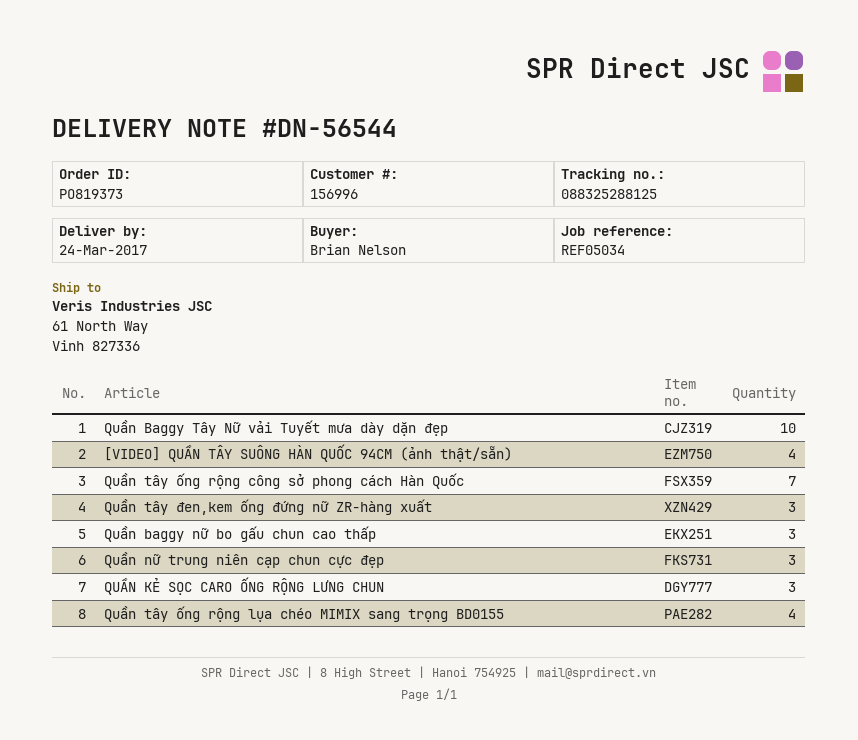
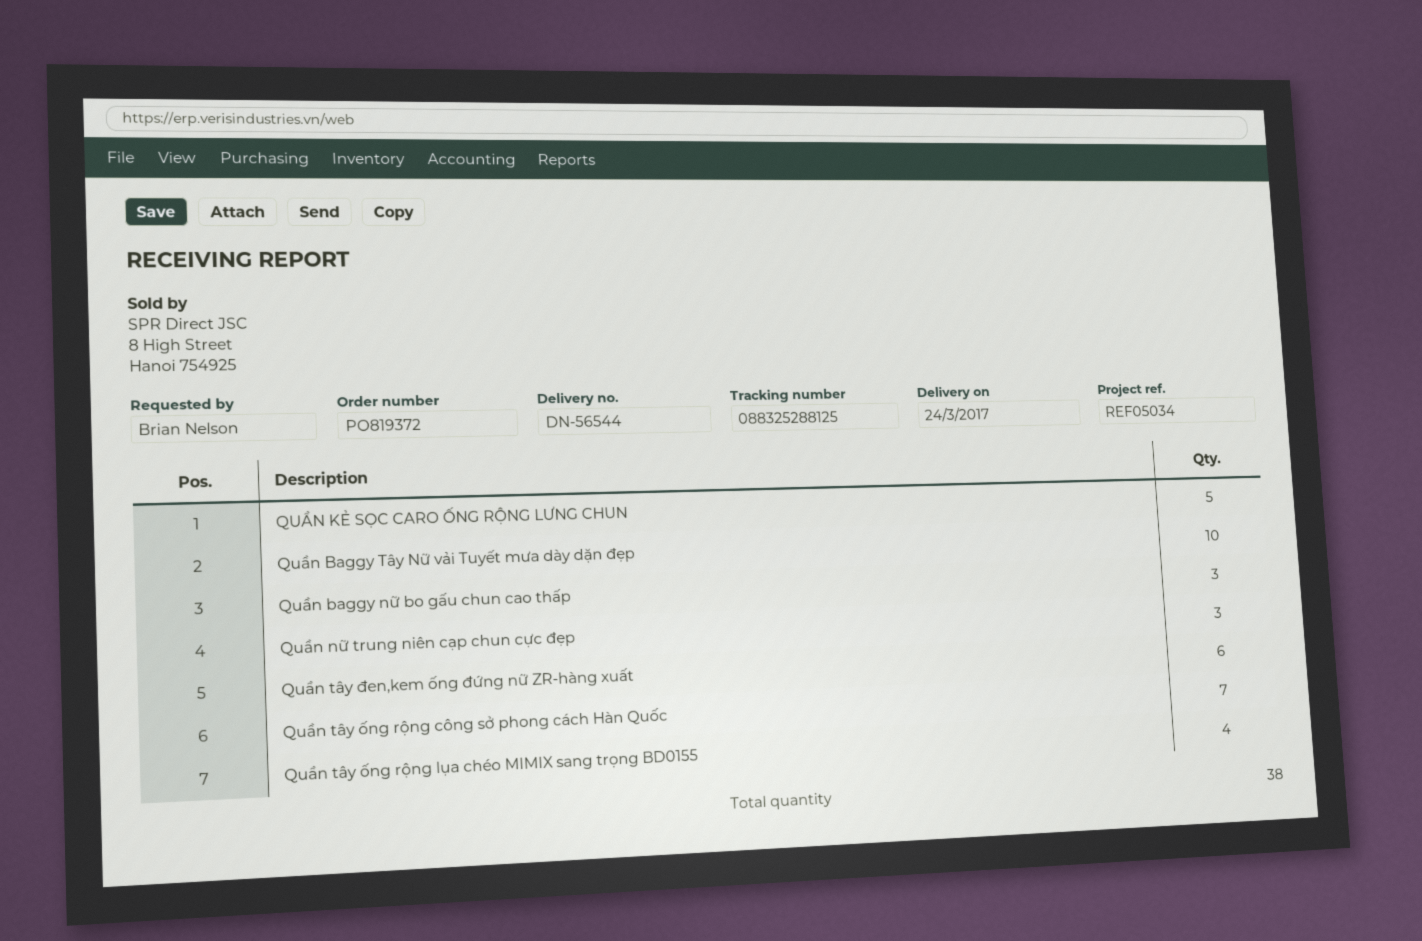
order number: PO819373 -> PO819372
[VIDEO] QUẦN TÂY SUÔNG HÀN QUỐC 94CM (ảnh thật/sẵn): 4 -> none
Quần tây đen,kem ống đứng nữ ZR-hàng xuất: 3 -> 6
QUẦN KẺ SỌC CARO ỐNG RỘNG LƯNG CHUN: 3 -> 5

